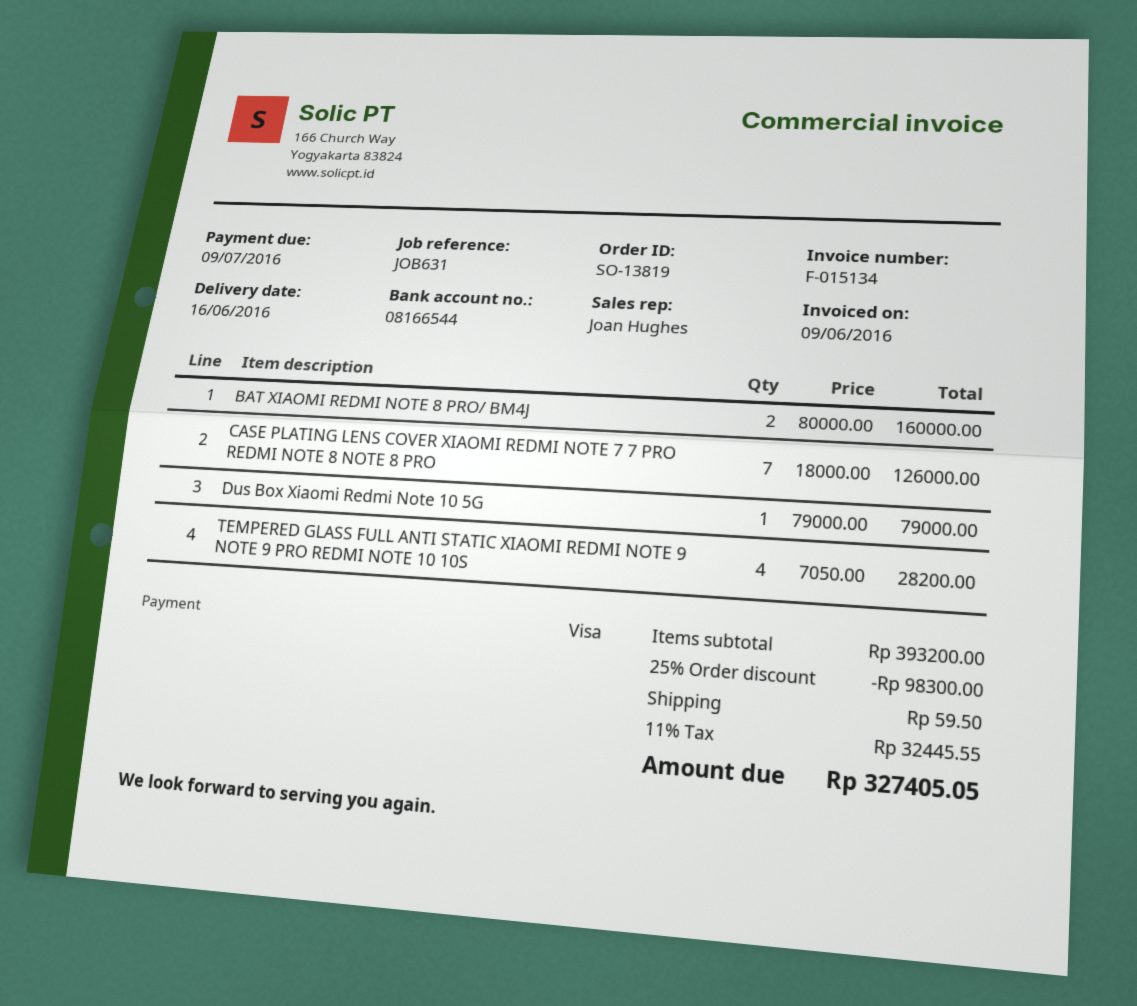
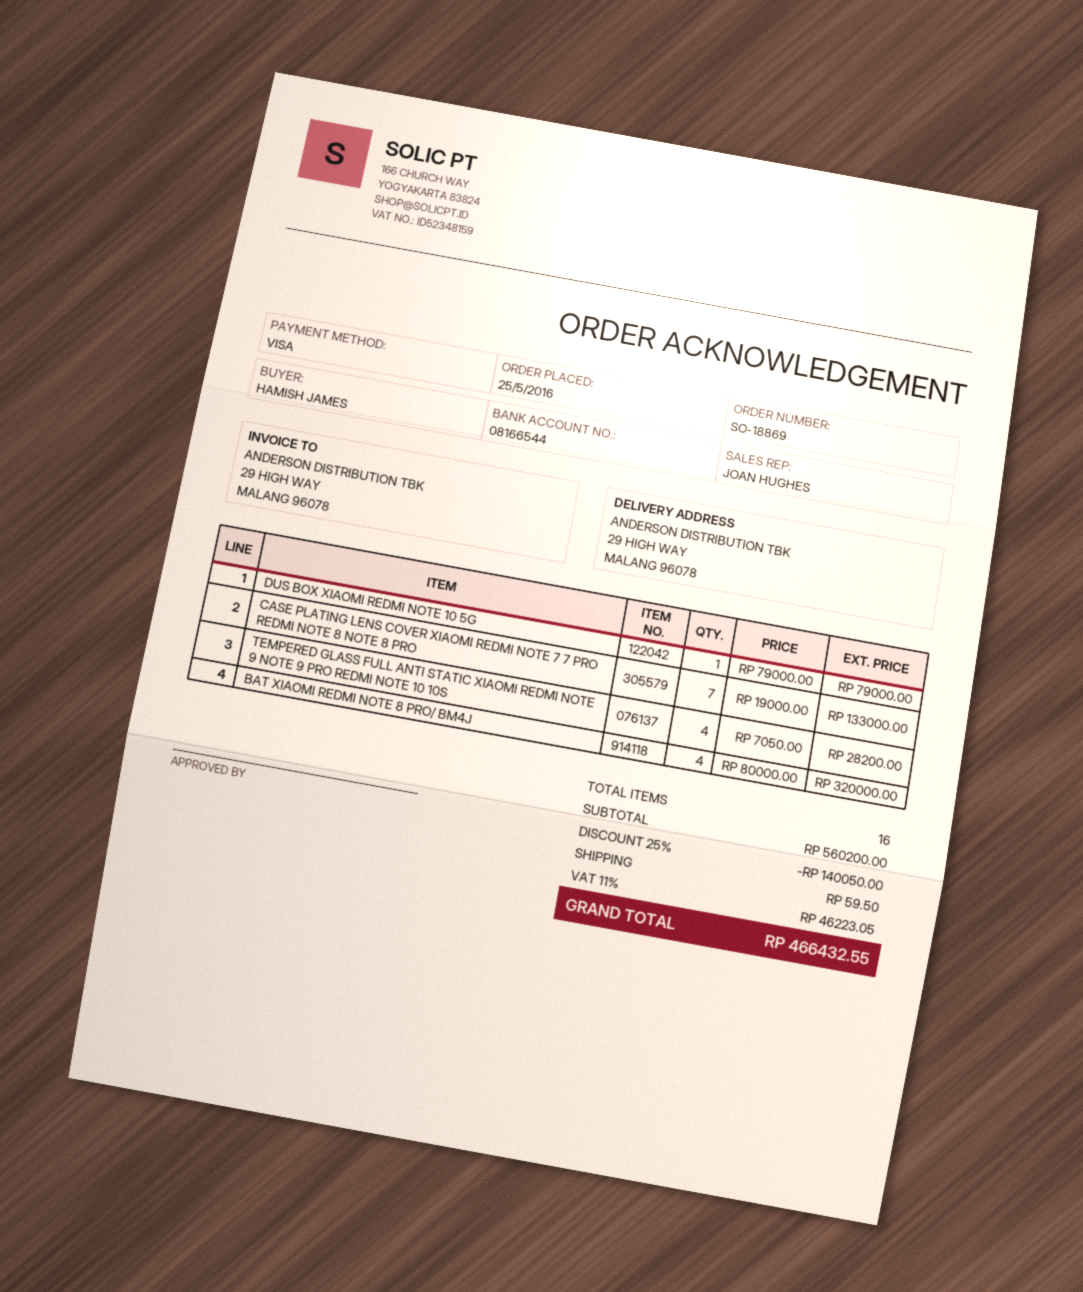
order number: SO-13819 -> SO-18869
BAT XIAOMI REDMI NOTE 8 PRO/ BM4J: 2 x 80000.00 = 160000.00 -> 4 x 80000.00 = 320000.00
CASE PLATING LENS COVER XIAOMI REDMI NOTE 7 7 PRO REDMI NOTE 8 NOTE 8 PRO: 7 x 18000.00 = 126000.00 -> 7 x 19000.00 = 133000.00
subtotal: 393200.00 -> 560200.00
discount: 25% = 98300.00 -> 25% = 140050.00
tax: 11% = 32445.55 -> 11% = 46223.05
total: 327405.05 -> 466432.55

